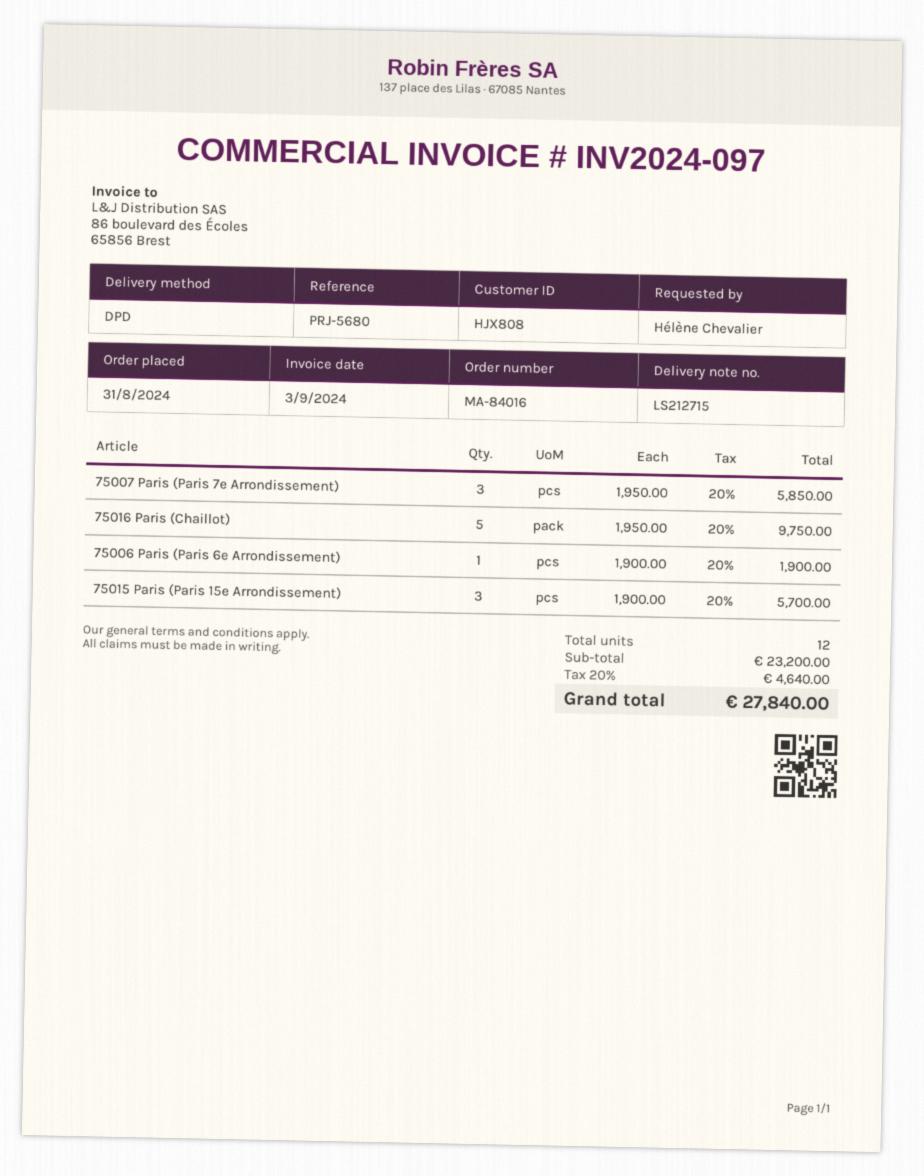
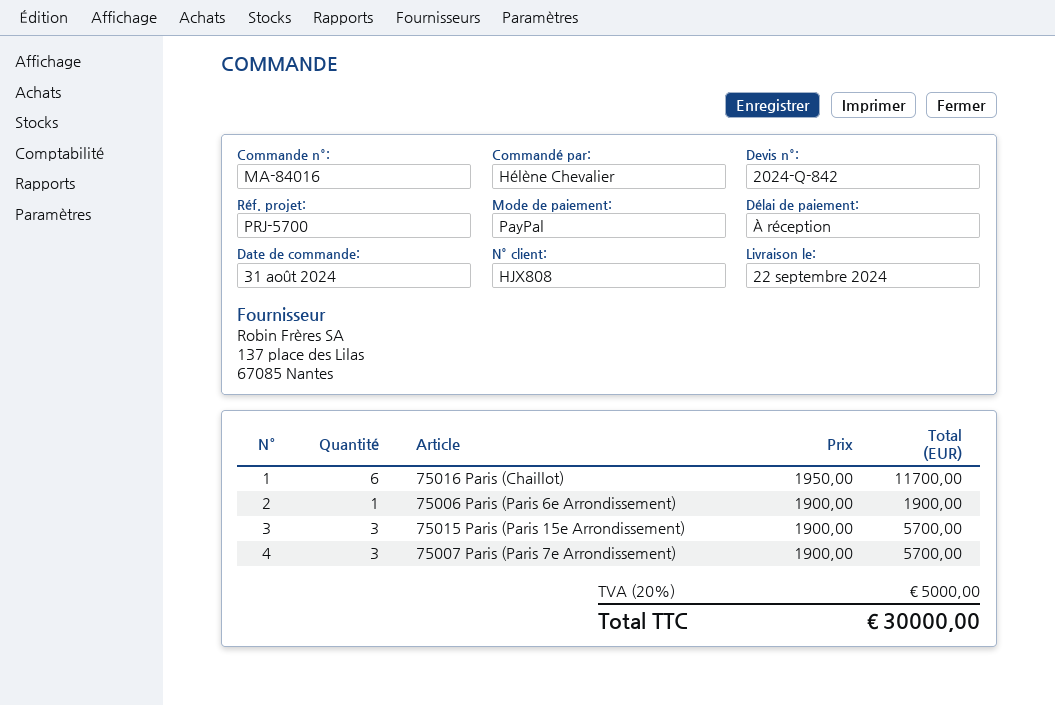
reference: PRJ-5680 -> PRJ-5700
75007 Paris (Paris 7e Arrondissement): 3 x 1950.00 = 5850.00 -> 3 x 1900.00 = 5700.00
75016 Paris (Chaillot): 5 x 1950.00 = 9750.00 -> 6 x 1950.00 = 11700.00
tax: 20% = 4640.00 -> 20% = 5000.00
total: 27840.00 -> 30000.00

